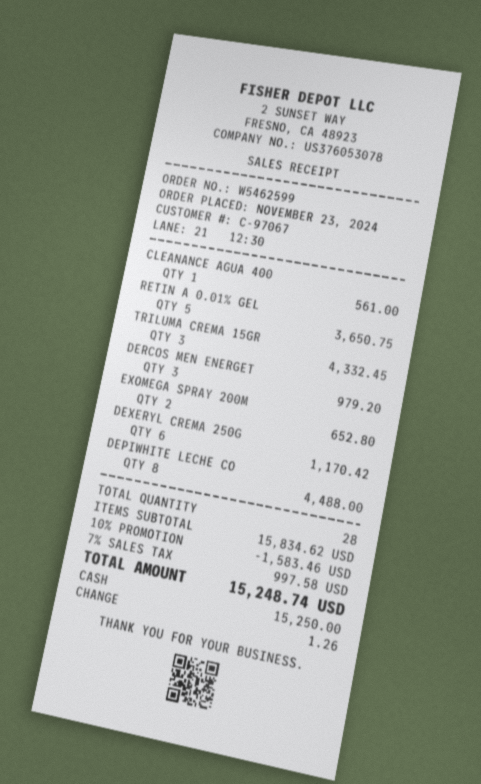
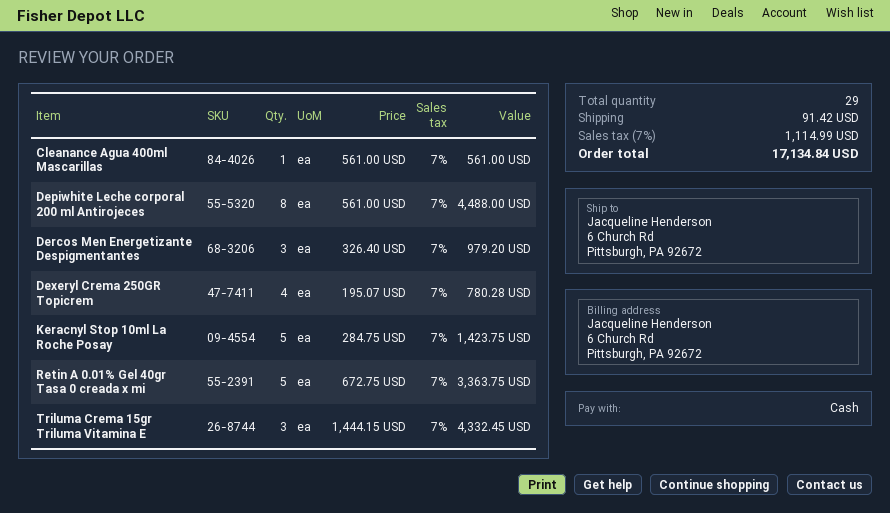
RETIN A 0.01% GEL: 5 for 3650.75 -> 5 for 3363.75
EXOMEGA SPRAY 200M: 2 for 652.80 -> none
DEXERYL CREMA 250G: 6 for 1170.42 -> 4 for 780.28
Keracnyl Stop 10ml La Roche Posay: none -> 5 for 1423.75
total quantity: 28 -> 29
discount: 10% = 1583.46 -> none
shipping: none -> 91.42
tax: 7% = 997.58 -> 7% = 1114.99
total: 15248.74 -> 17134.84

